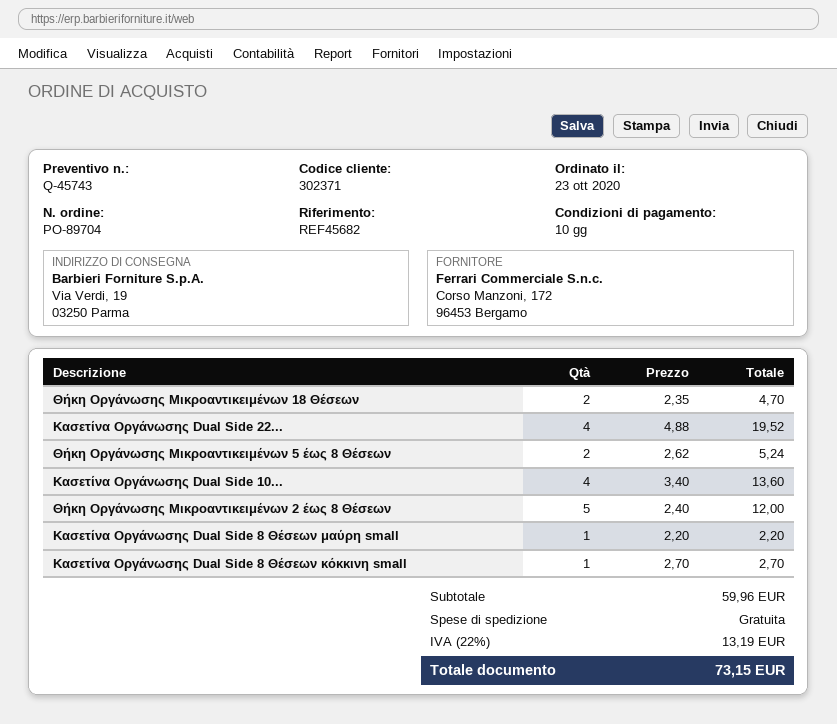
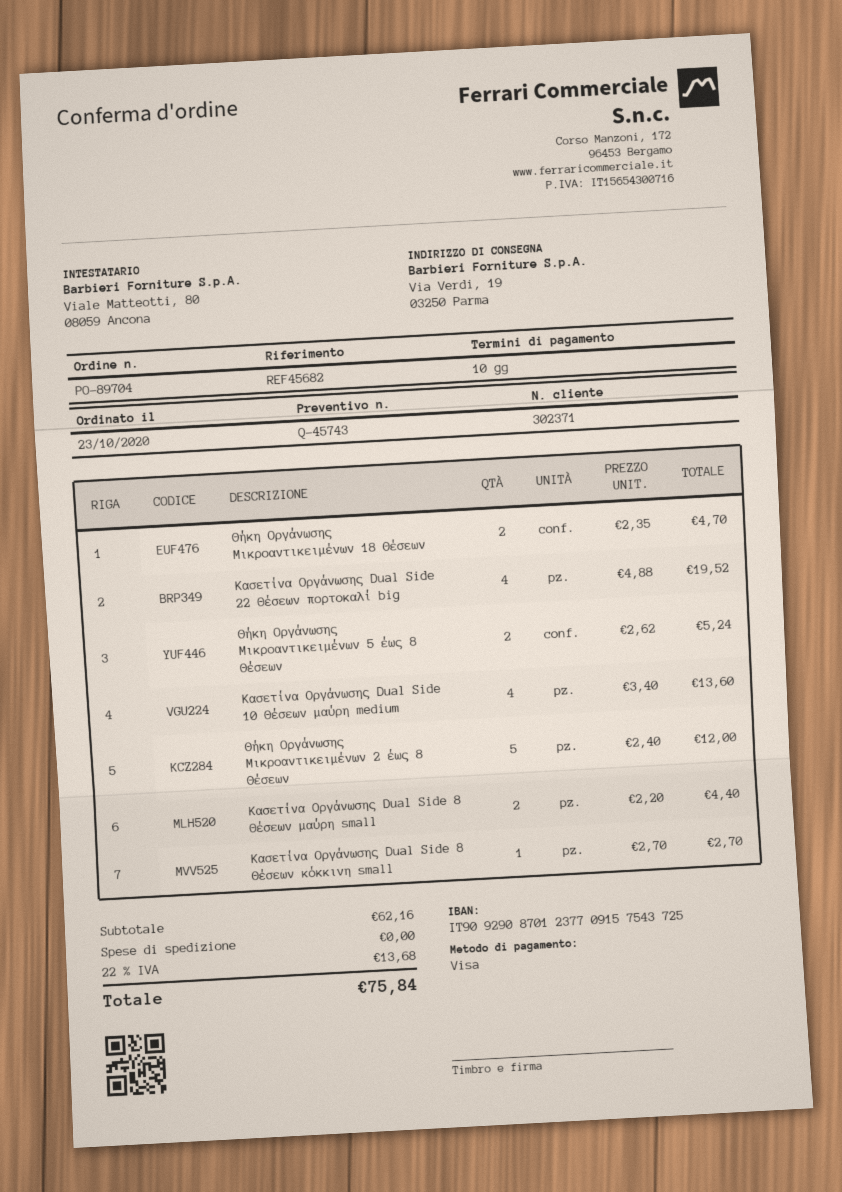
Κασετίνα Οργάνωσης Dual Side 8 Θέσεων μαύρη small: 1 x 2.20 = 2.20 -> 2 x 2.20 = 4.40
subtotal: 59.96 -> 62.16
tax: 22% = 13.19 -> 22% = 13.68
total: 73.15 -> 75.84

